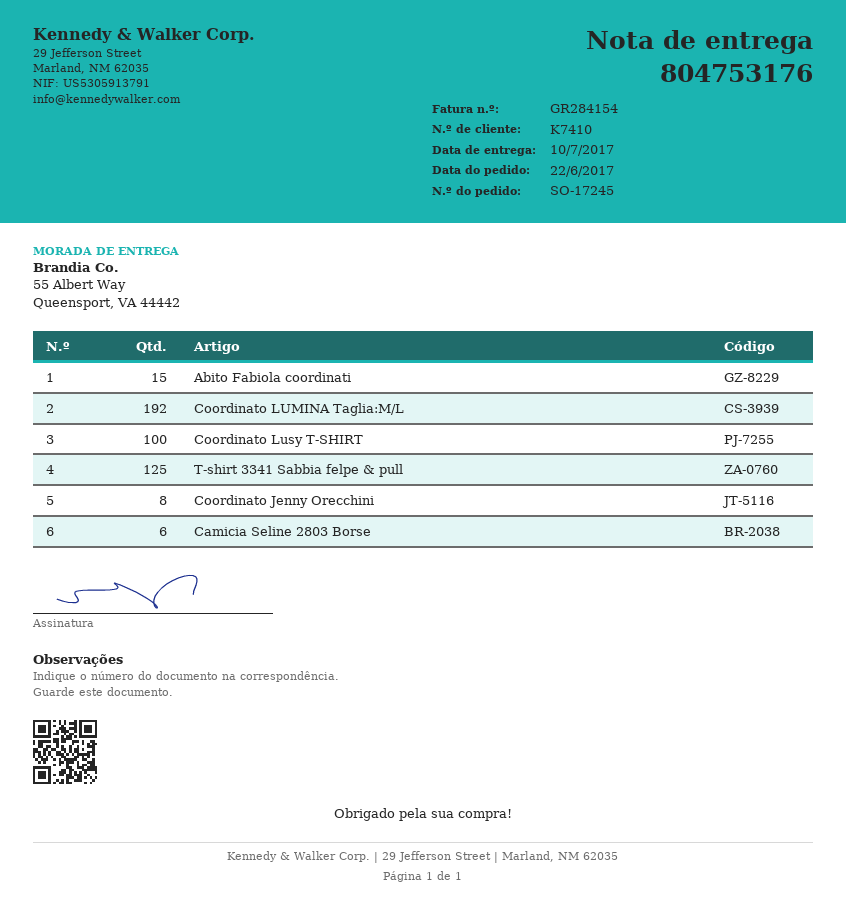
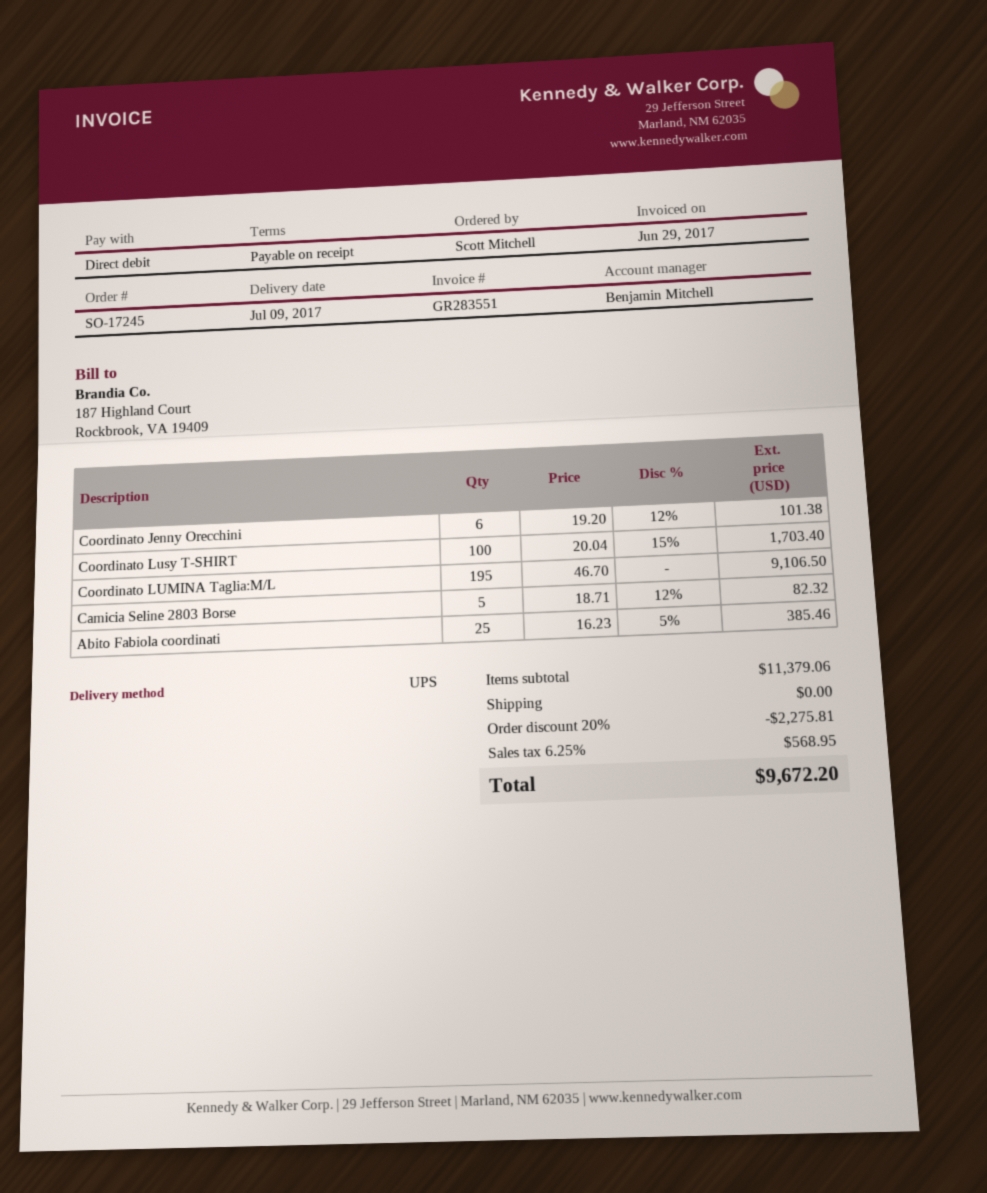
delivery date: 2017-07-10 -> 2017-07-09
invoice number: GR284154 -> GR283551
Abito Fabiola coordinati: 15 -> 25
Coordinato LUMINA Taglia:M/L: 192 -> 195
T-shirt 3341 Sabbia felpe & pull: 125 -> none
Coordinato Jenny Orecchini: 8 -> 6
Camicia Seline 2803 Borse: 6 -> 5

